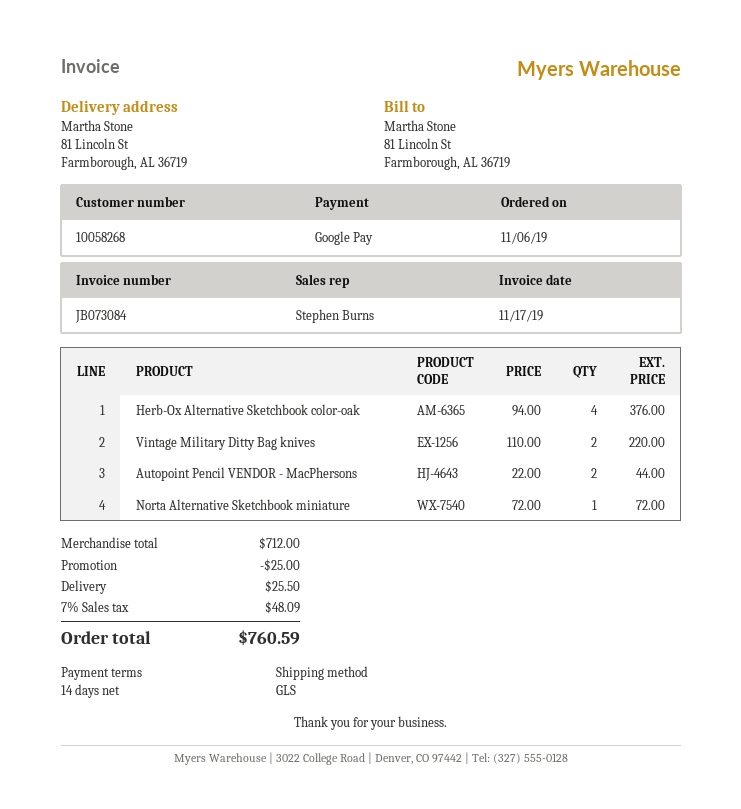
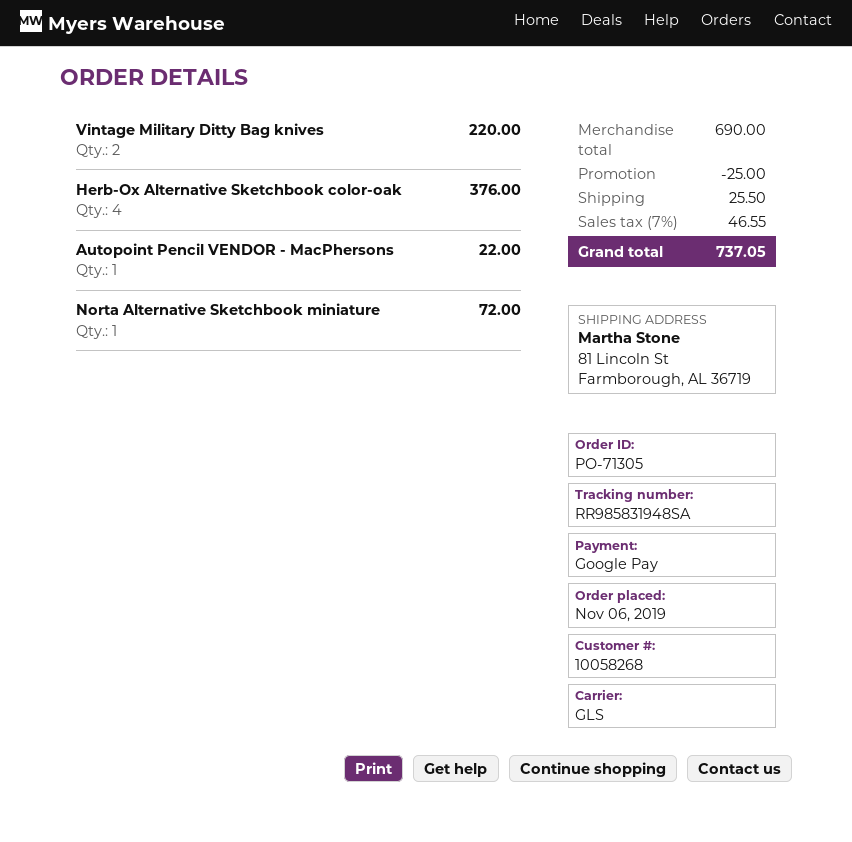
Autopoint Pencil VENDOR - MacPhersons: 2 for 44.00 -> 1 for 22.00
subtotal: 712.00 -> 690.00
tax: 7% = 48.09 -> 7% = 46.55
total: 760.59 -> 737.05

